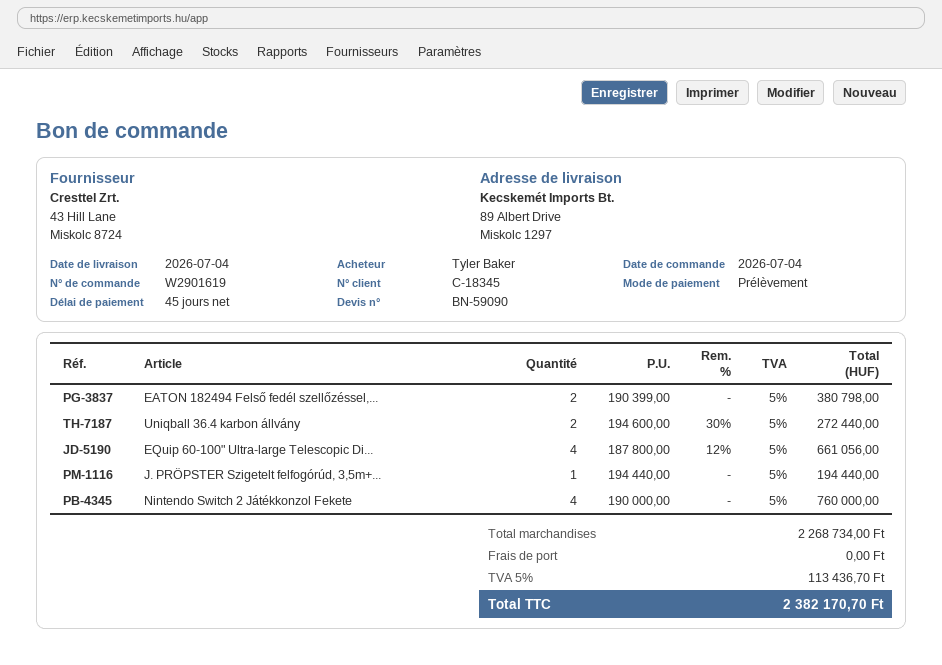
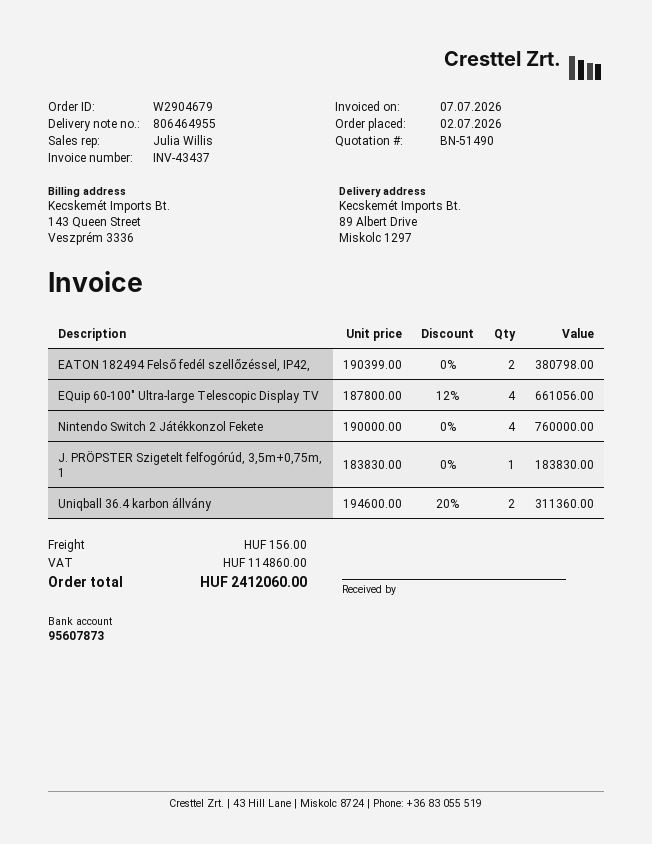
quote number: BN-59090 -> BN-51490
order number: W2901619 -> W2904679
order date: 2026-07-04 -> 2026-07-02
Uniqball 36.4 karbon állvány: 2 x 194600.00 - 30% = 272440.00 -> 2 x 194600.00 - 20% = 311360.00
J. PRÖPSTER Szigetelt felfogórúd, 3,5m+...: 1 x 194440.00 = 194440.00 -> 1 x 183830.00 = 183830.00
shipping: 0.00 -> 156.00
tax: 113436.70 -> 114860.00
total: 2382170.70 -> 2412060.00

